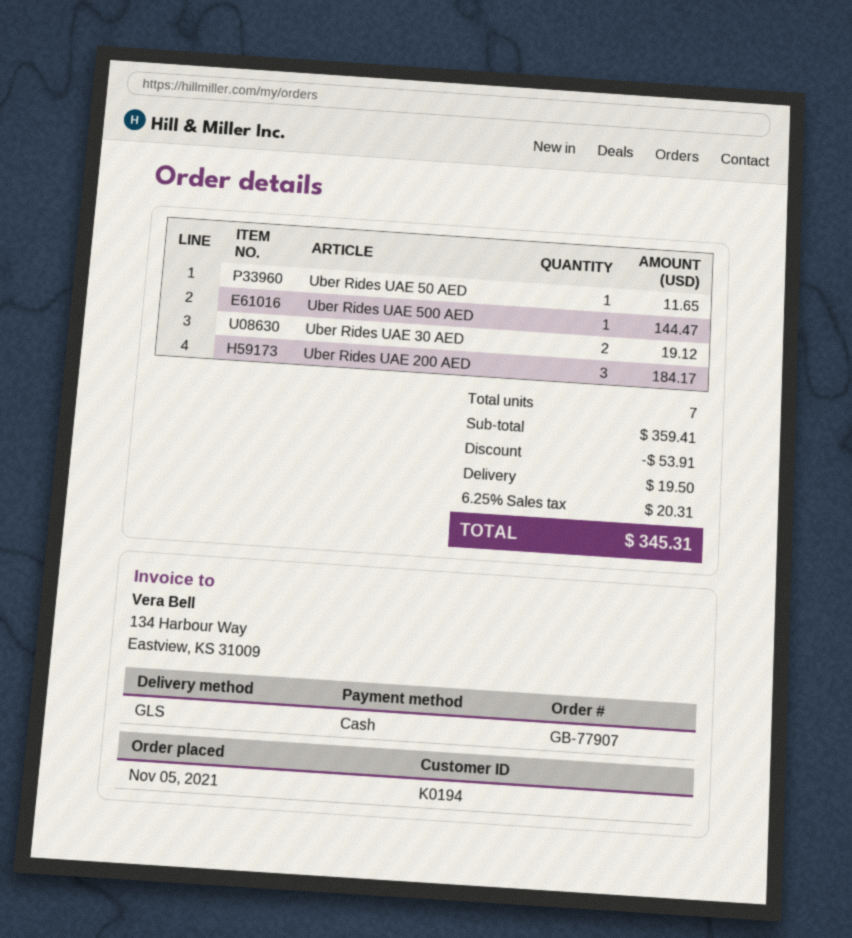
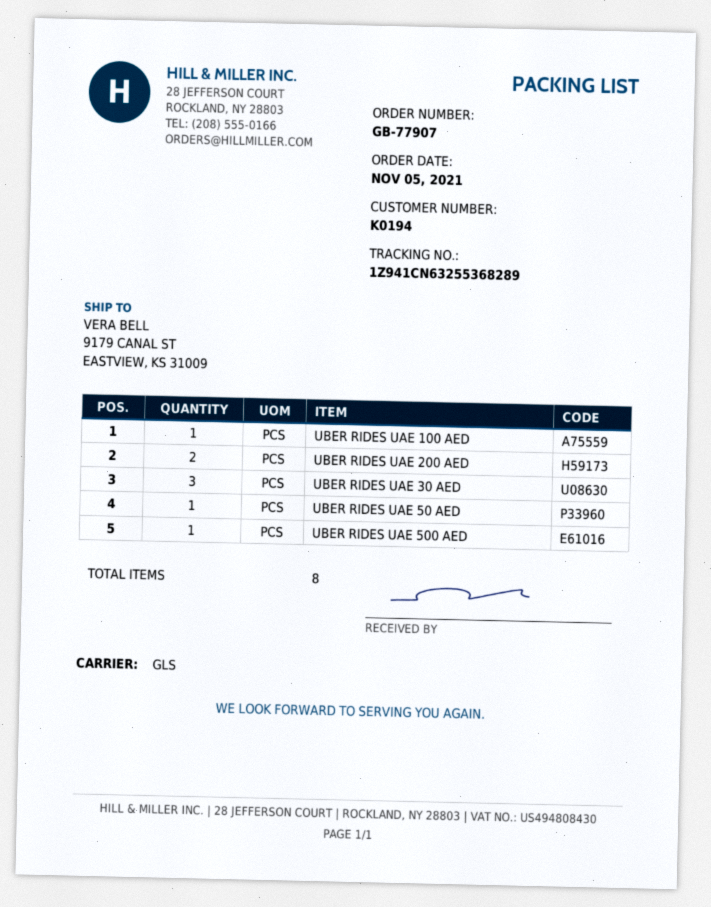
Uber Rides UAE 30 AED: 2 -> 3
Uber Rides UAE 200 AED: 3 -> 2
UBER RIDES UAE 100 AED: none -> 1
total quantity: 7 -> 8

